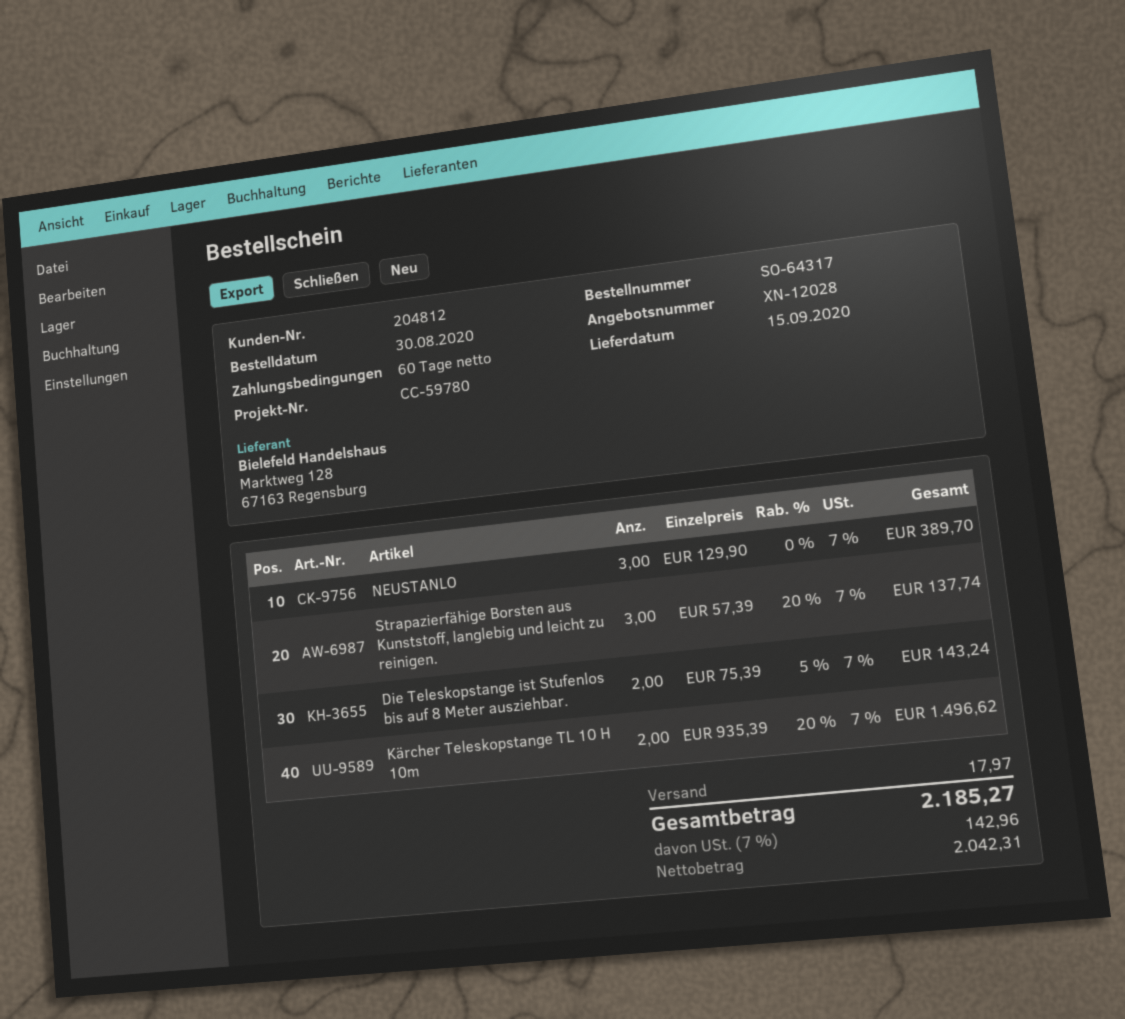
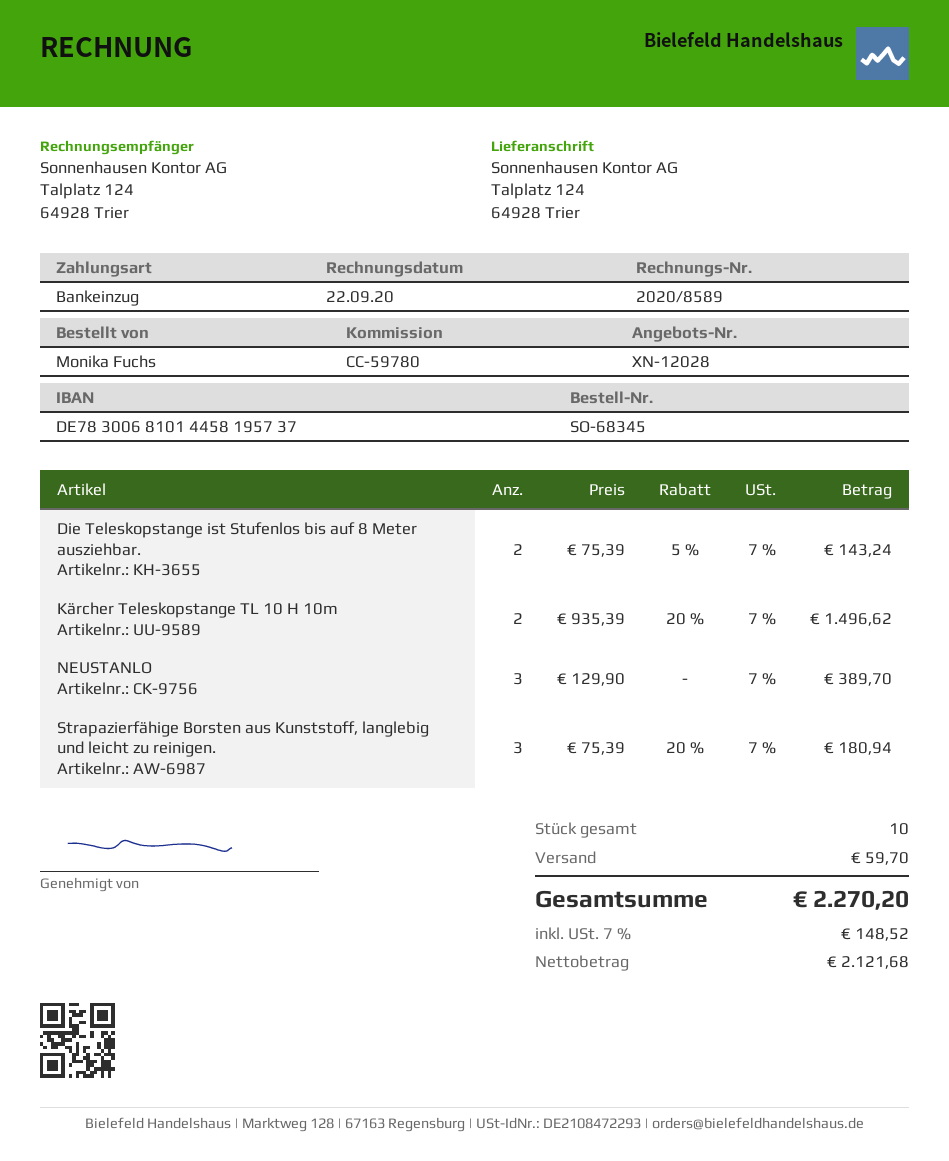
order number: SO-64317 -> SO-68345
Strapazierfähige Borsten aus Kunststoff, langlebig und leicht zu reinigen.: 3 x 57.39 - 20% = 137.74 -> 3 x 75.39 - 20% = 180.94
shipping: 17.97 -> 59.70
net: 2042.31 -> 2121.68
tax: 7% = 142.96 -> 7% = 148.52
total: 2185.27 -> 2270.20

